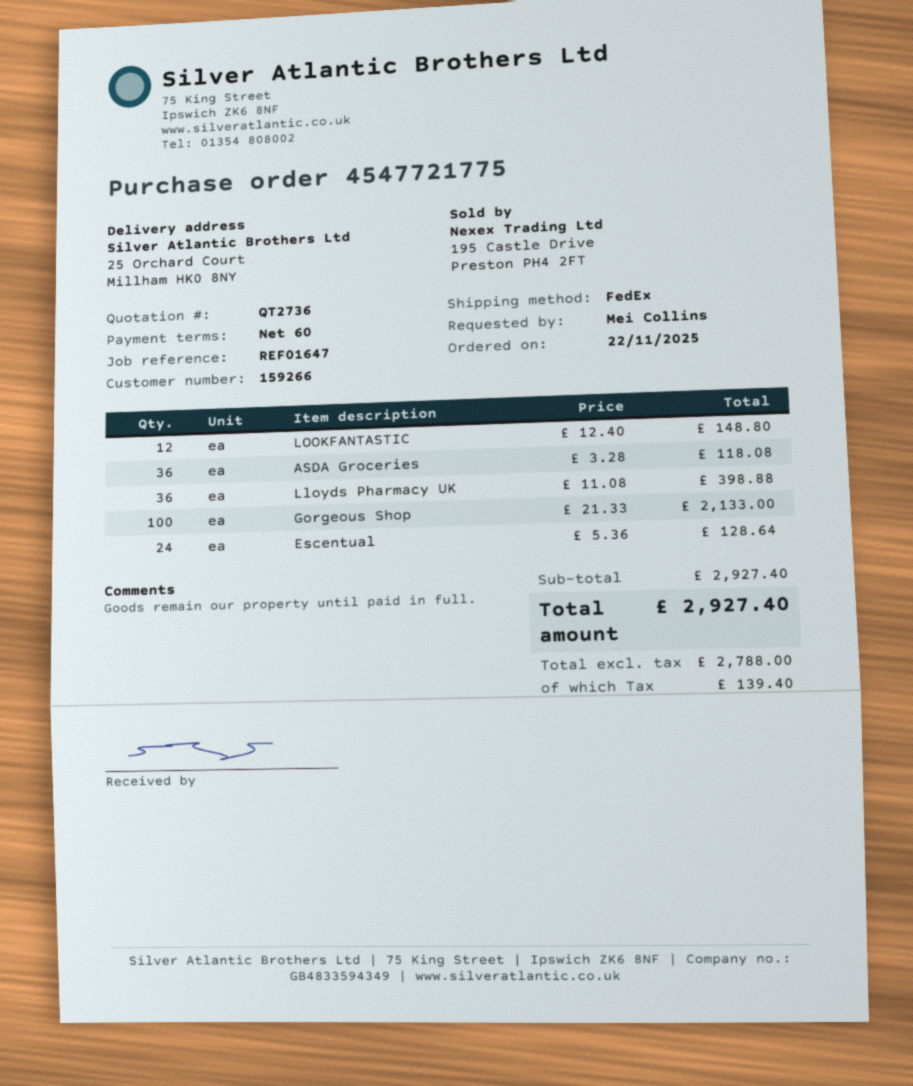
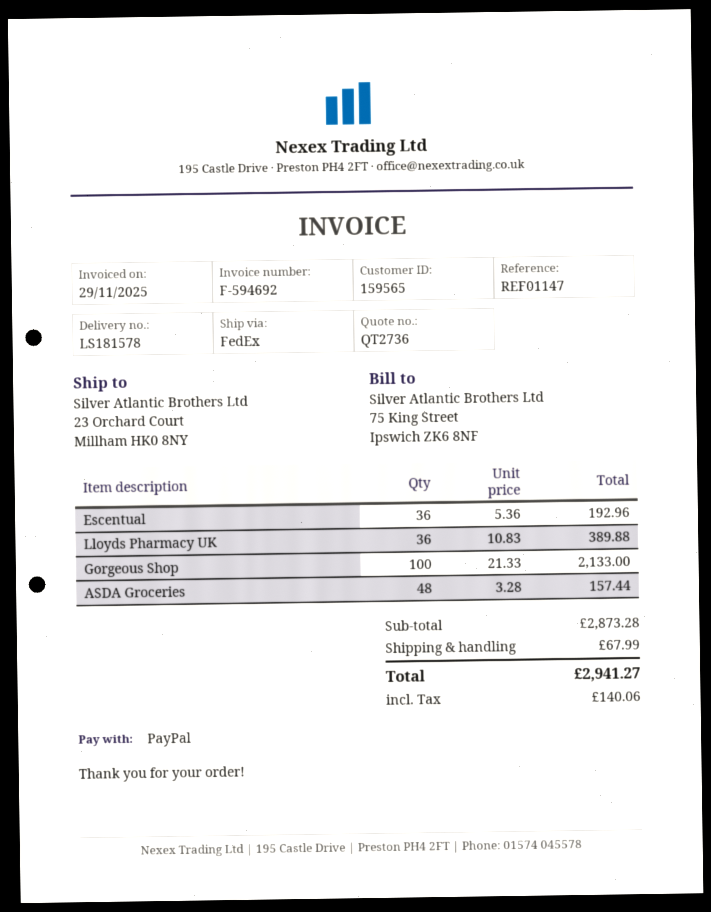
customer number: 159266 -> 159565
reference: REF01647 -> REF01147
ship to: 25 Orchard Court, Millham HK0 8NY -> 23 Orchard Court, Millham HK0 8NY
LOOKFANTASTIC: 12 x 12.40 = 148.80 -> none
ASDA Groceries: 36 x 3.28 = 118.08 -> 48 x 3.28 = 157.44
Lloyds Pharmacy UK: 36 x 11.08 = 398.88 -> 36 x 10.83 = 389.88
Escentual: 24 x 5.36 = 128.64 -> 36 x 5.36 = 192.96
subtotal: 2927.40 -> 2873.28
shipping: none -> 67.99
tax: 139.40 -> 140.06
total: 2927.40 -> 2941.27

